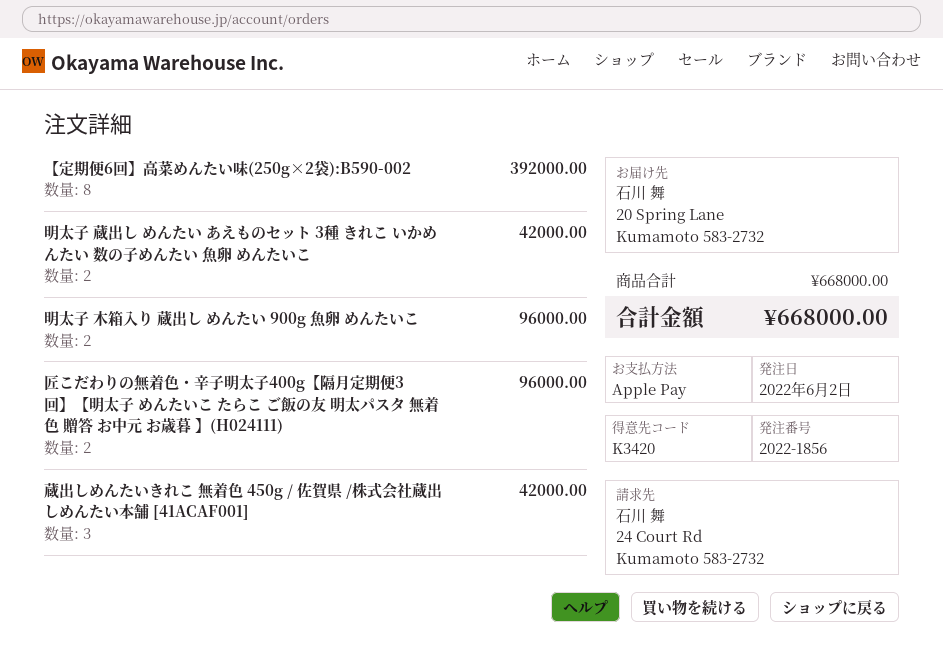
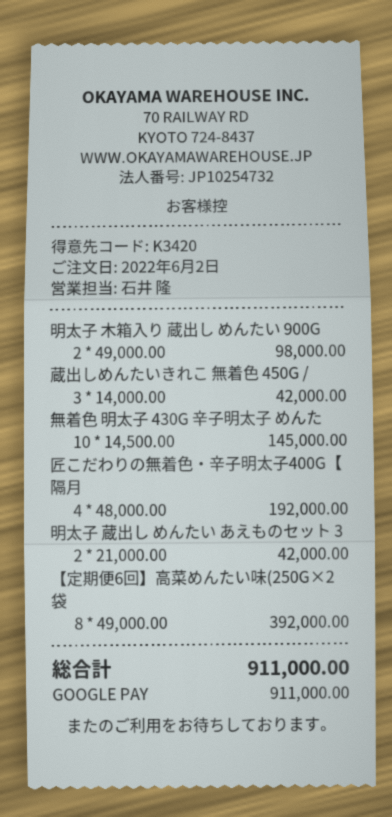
payment method: Apple Pay -> Google Pay
明太子 木箱入り 蔵出し めんたい 900g 魚卵 めんたいこ: 2 for 96000.00 -> 2 for 98000.00
匠こだわりの無着色・辛子明太子400g【隔月定期便3回】【明太子 めんたいこ たらこ ご飯の友 明太パスタ 無着色 贈答 お中元 お歳暮 】(H024111): 2 for 96000.00 -> 4 for 192000.00
無着色 明太子 430G 辛子明太子 めんた: none -> 10 for 145000.00
total: 668000.00 -> 911000.00

